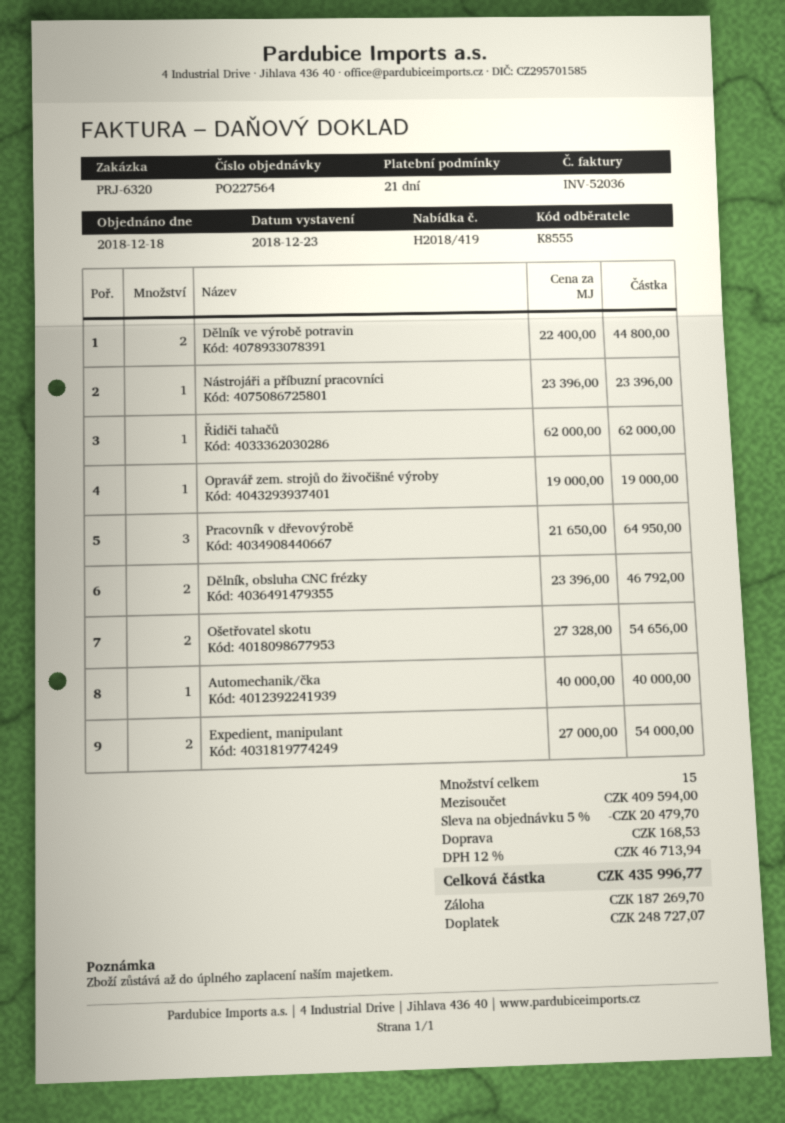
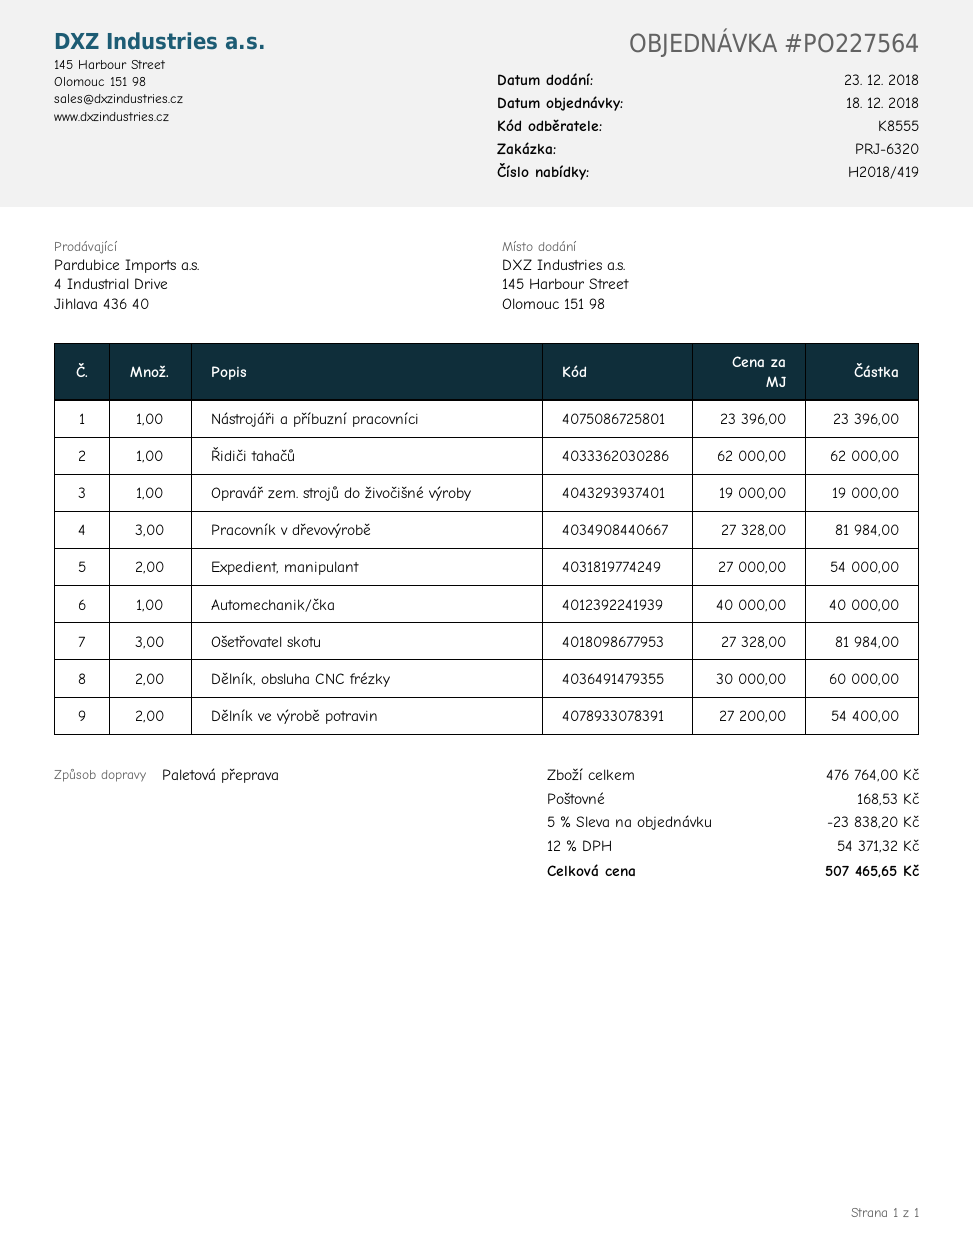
Dělník ve výrobě potravin: 2 x 22400.00 = 44800.00 -> 2 x 27200.00 = 54400.00
Pracovník v dřevovýrobě: 3 x 21650.00 = 64950.00 -> 3 x 27328.00 = 81984.00
Dělník, obsluha CNC frézky: 2 x 23396.00 = 46792.00 -> 2 x 30000.00 = 60000.00
Ošetřovatel skotu: 2 x 27328.00 = 54656.00 -> 3 x 27328.00 = 81984.00
subtotal: 409594.00 -> 476764.00
discount: 5% = 20479.70 -> 5% = 23838.20
tax: 12% = 46713.94 -> 12% = 54371.32
total: 435996.77 -> 507465.65

